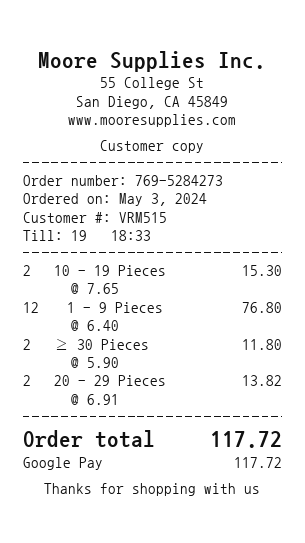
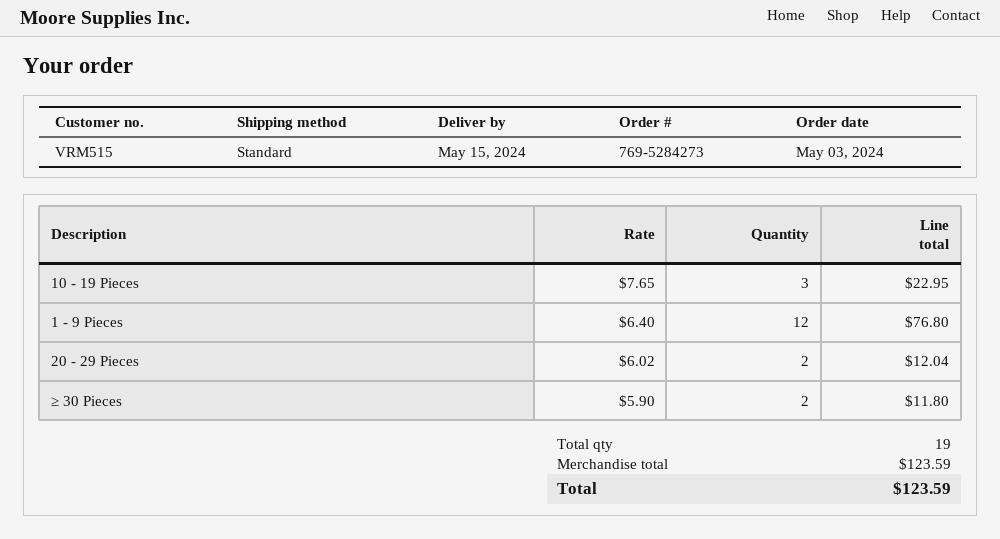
10 - 19 Pieces: 2 x 7.65 = 15.30 -> 3 x 7.65 = 22.95
20 - 29 Pieces: 2 x 6.91 = 13.82 -> 2 x 6.02 = 12.04
total: 117.72 -> 123.59

